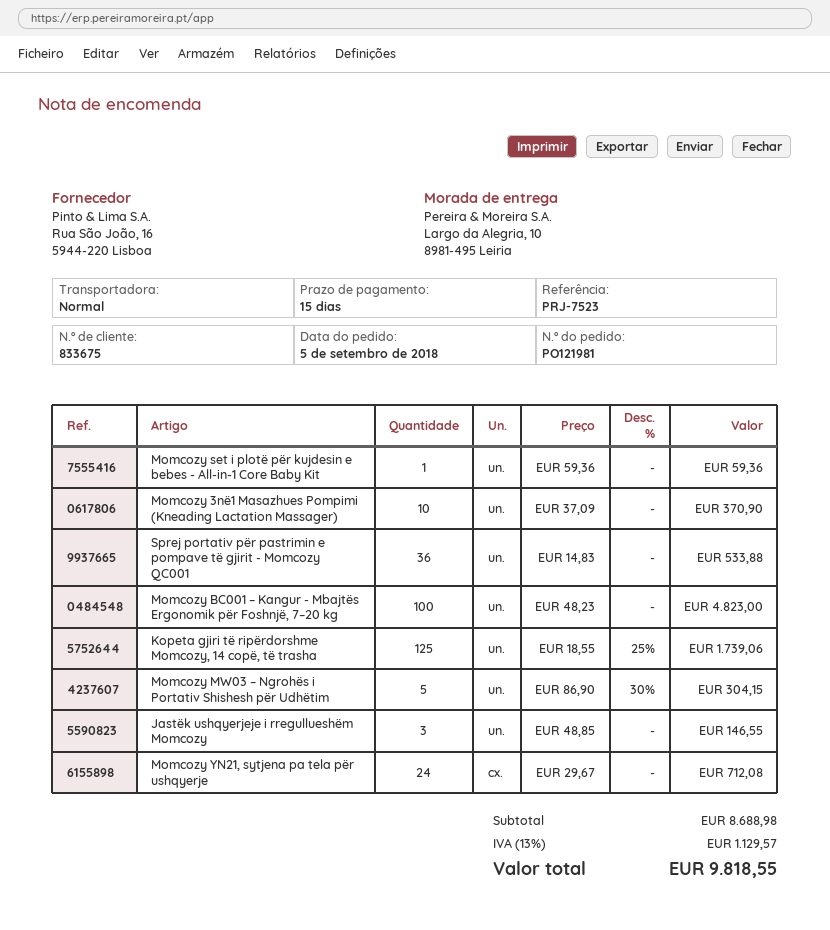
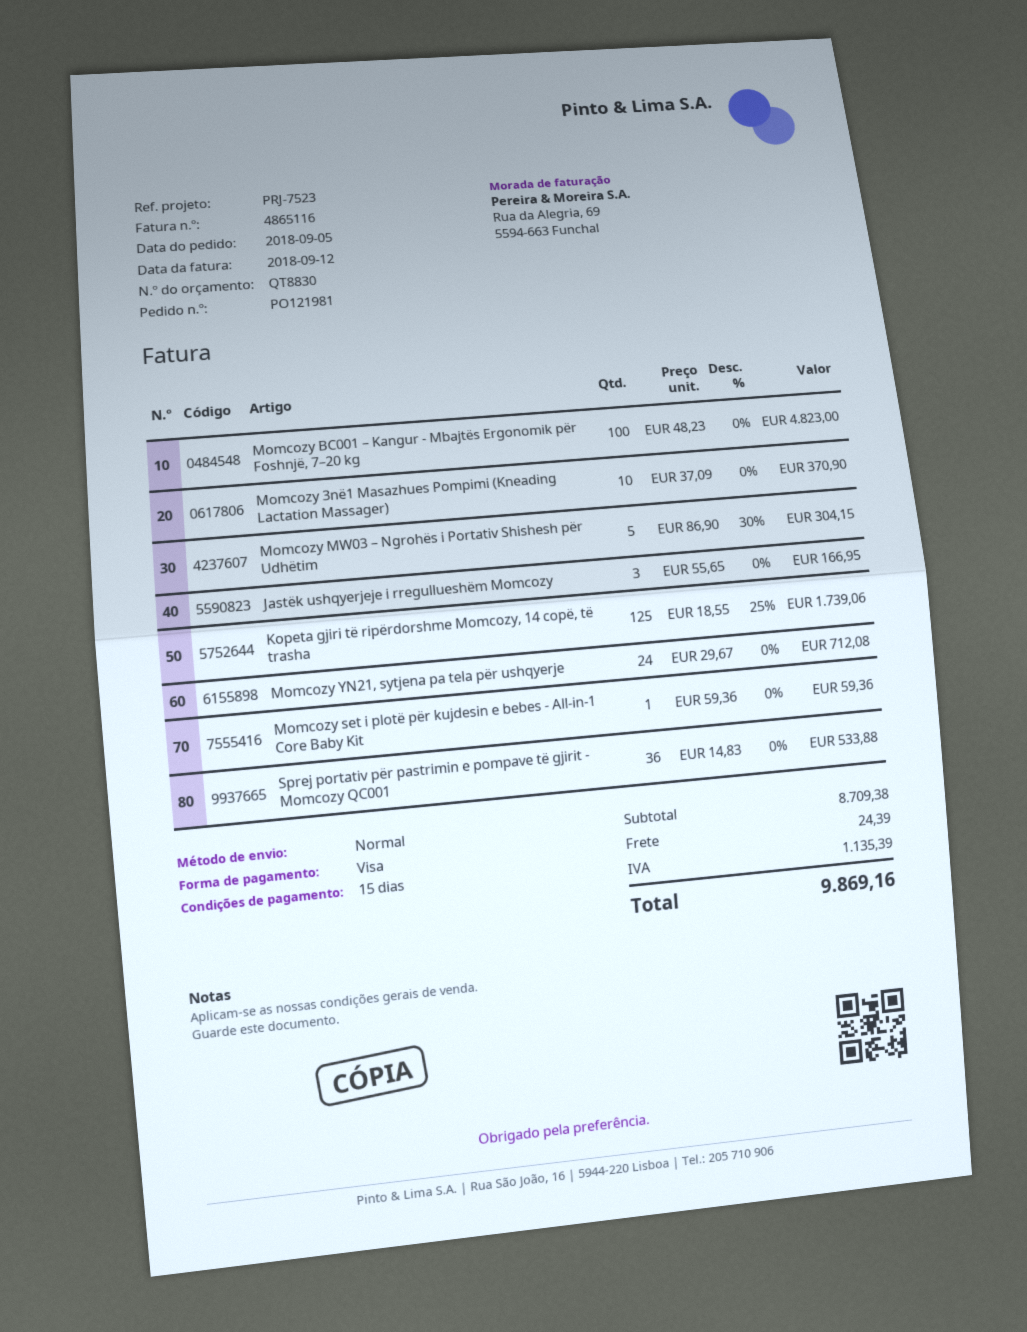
Jastëk ushqyerjeje i rregullueshëm Momcozy: 3 x 48.85 = 146.55 -> 3 x 55.65 = 166.95
subtotal: 8688.98 -> 8709.38
shipping: none -> 24.39
tax: 1129.57 -> 1135.39
total: 9818.55 -> 9869.16

